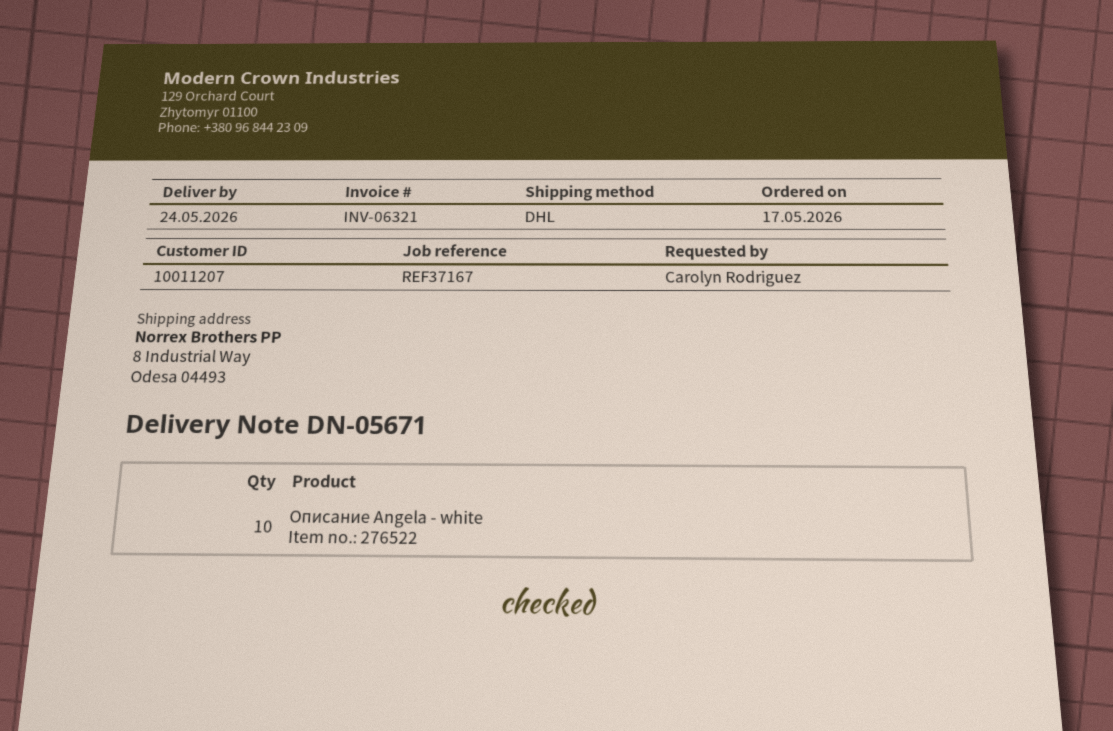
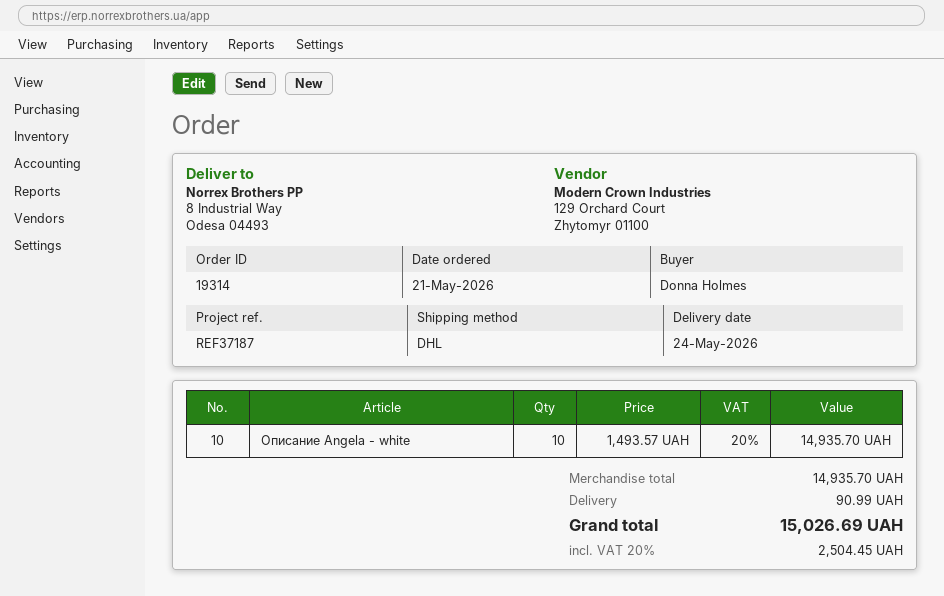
order date: 2026-05-17 -> 2026-05-21
reference: REF37167 -> REF37187
ordered by: Carolyn Rodriguez -> Donna Holmes

